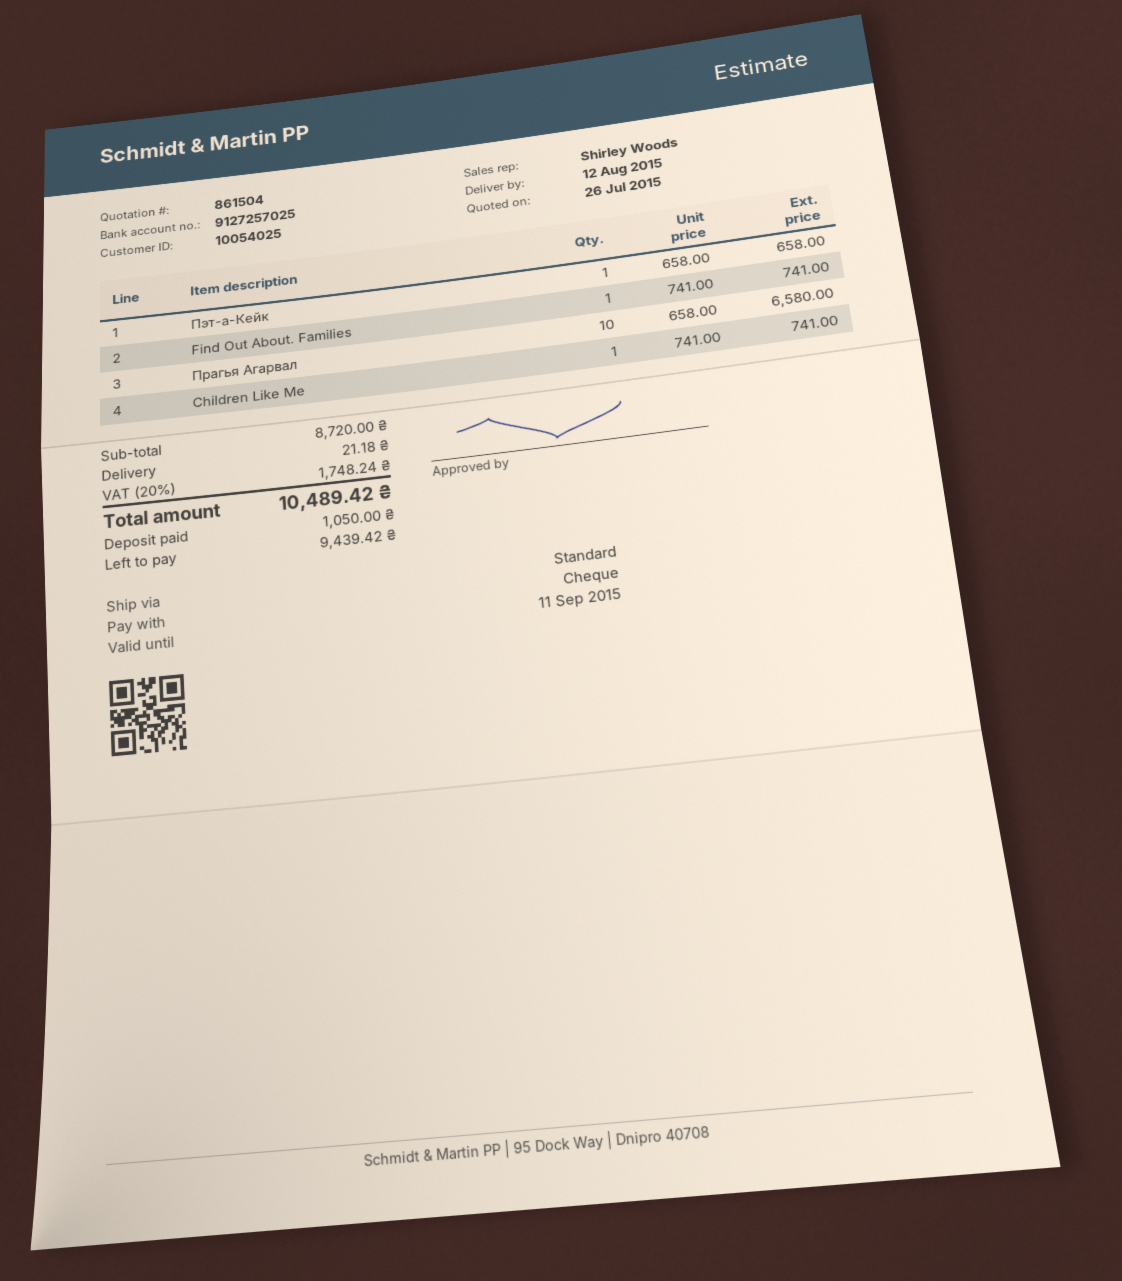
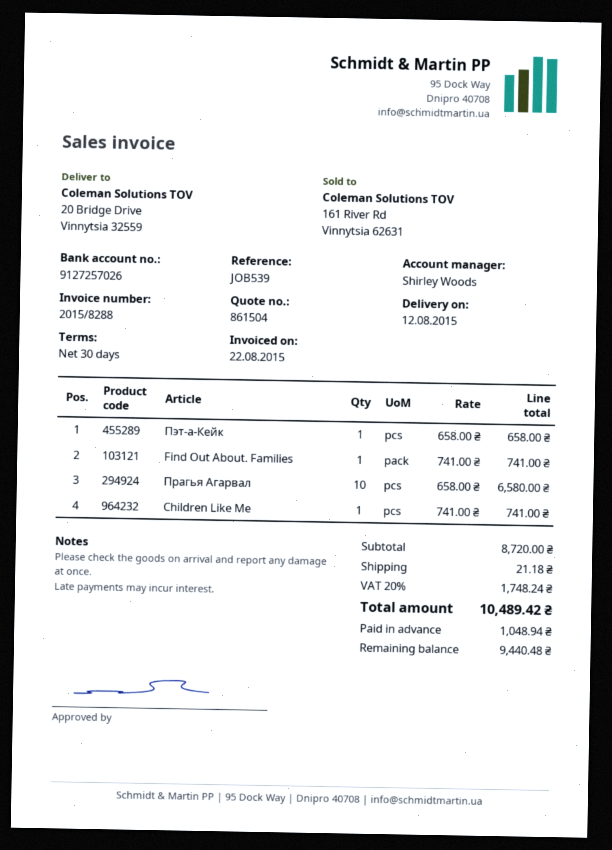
bank account: 9127257025 -> 9127257026
deposit: 1050.00 -> 1048.94
balance: 9439.42 -> 9440.48

